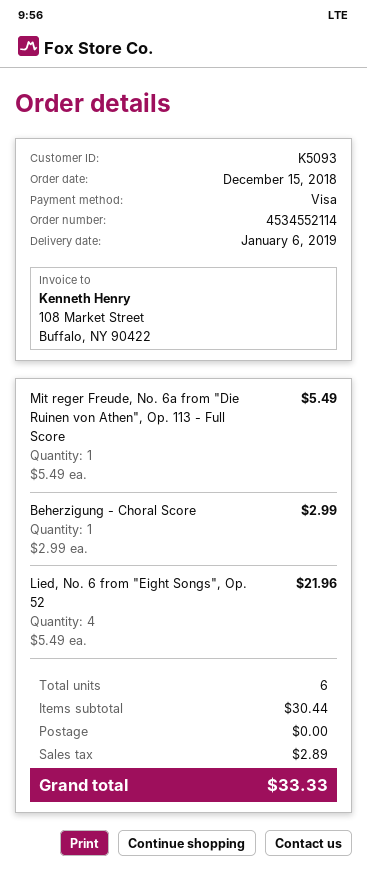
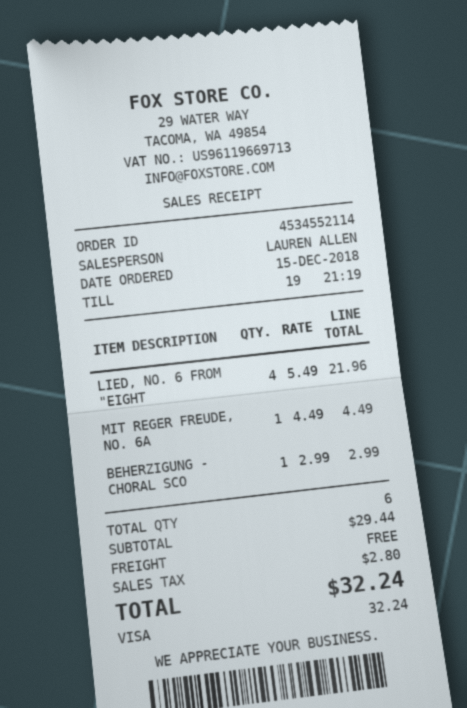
Mit reger Freude, No. 6a from "Die Ruinen von Athen", Op. 113 - Full Score: 1 x 5.49 = 5.49 -> 1 x 4.49 = 4.49
subtotal: 30.44 -> 29.44
tax: 2.89 -> 2.80
total: 33.33 -> 32.24

